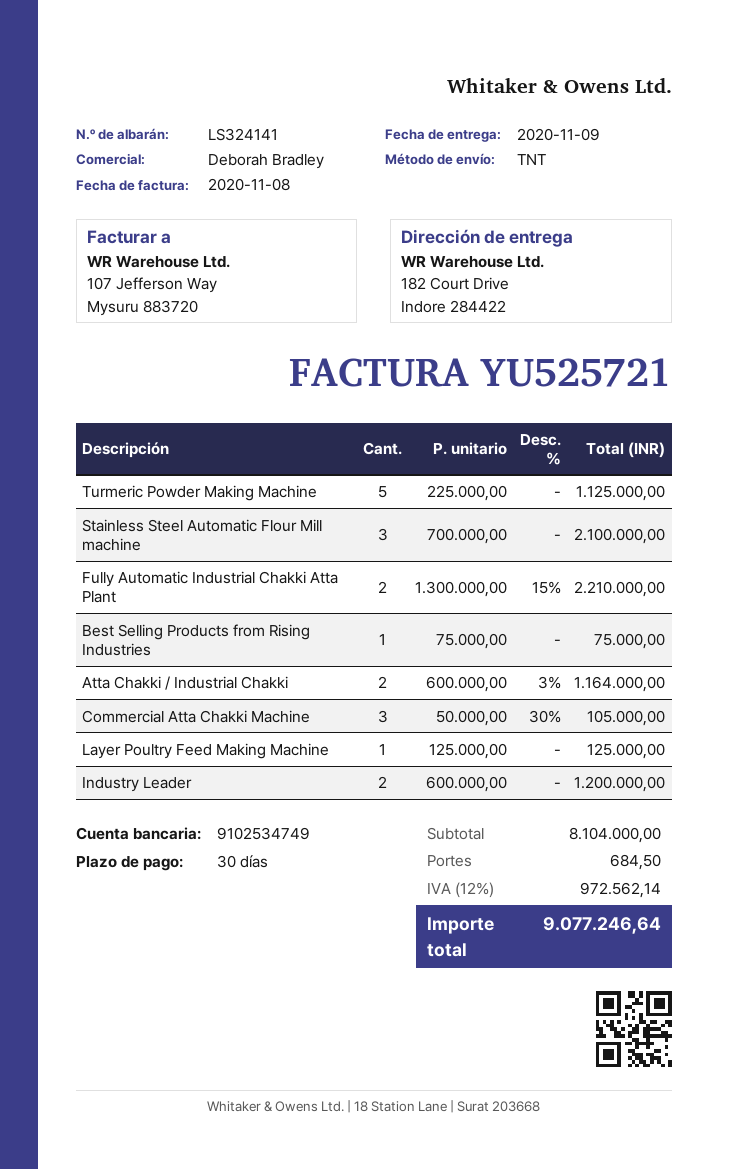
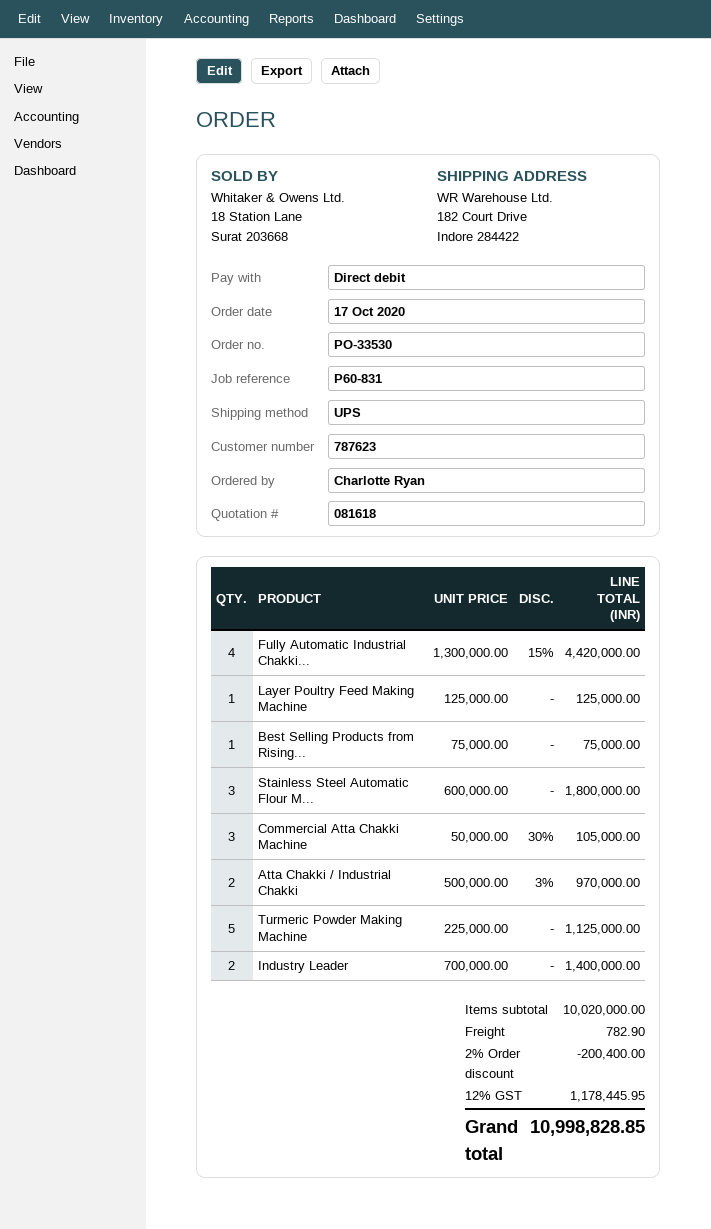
shipping method: TNT -> UPS
Stainless Steel Automatic Flour Mill machine: 3 x 700000.00 = 2100000.00 -> 3 x 600000.00 = 1800000.00
Fully Automatic Industrial Chakki Atta Plant: 2 x 1300000.00 - 15% = 2210000.00 -> 4 x 1300000.00 - 15% = 4420000.00
Atta Chakki / Industrial Chakki: 2 x 600000.00 - 3% = 1164000.00 -> 2 x 500000.00 - 3% = 970000.00
Industry Leader: 2 x 600000.00 = 1200000.00 -> 2 x 700000.00 = 1400000.00
subtotal: 8104000.00 -> 10020000.00
discount: none -> 2% = 200400.00
shipping: 684.50 -> 782.90
tax: 12% = 972562.14 -> 12% = 1178445.95
total: 9077246.64 -> 10998828.85

